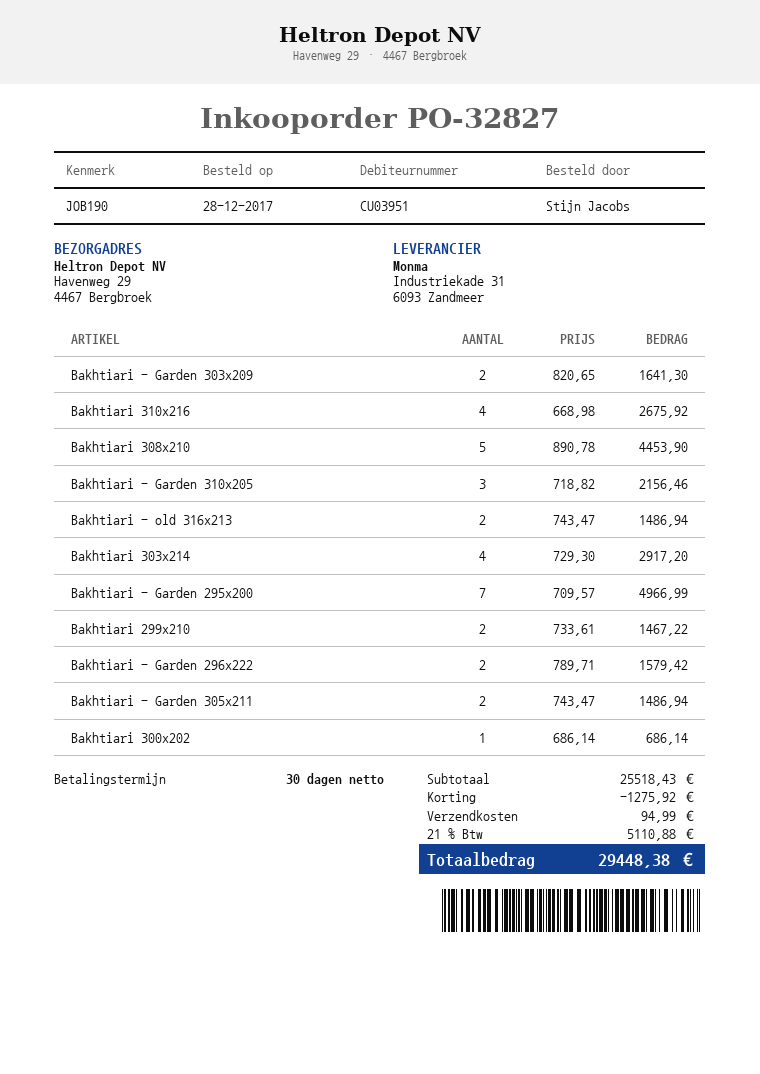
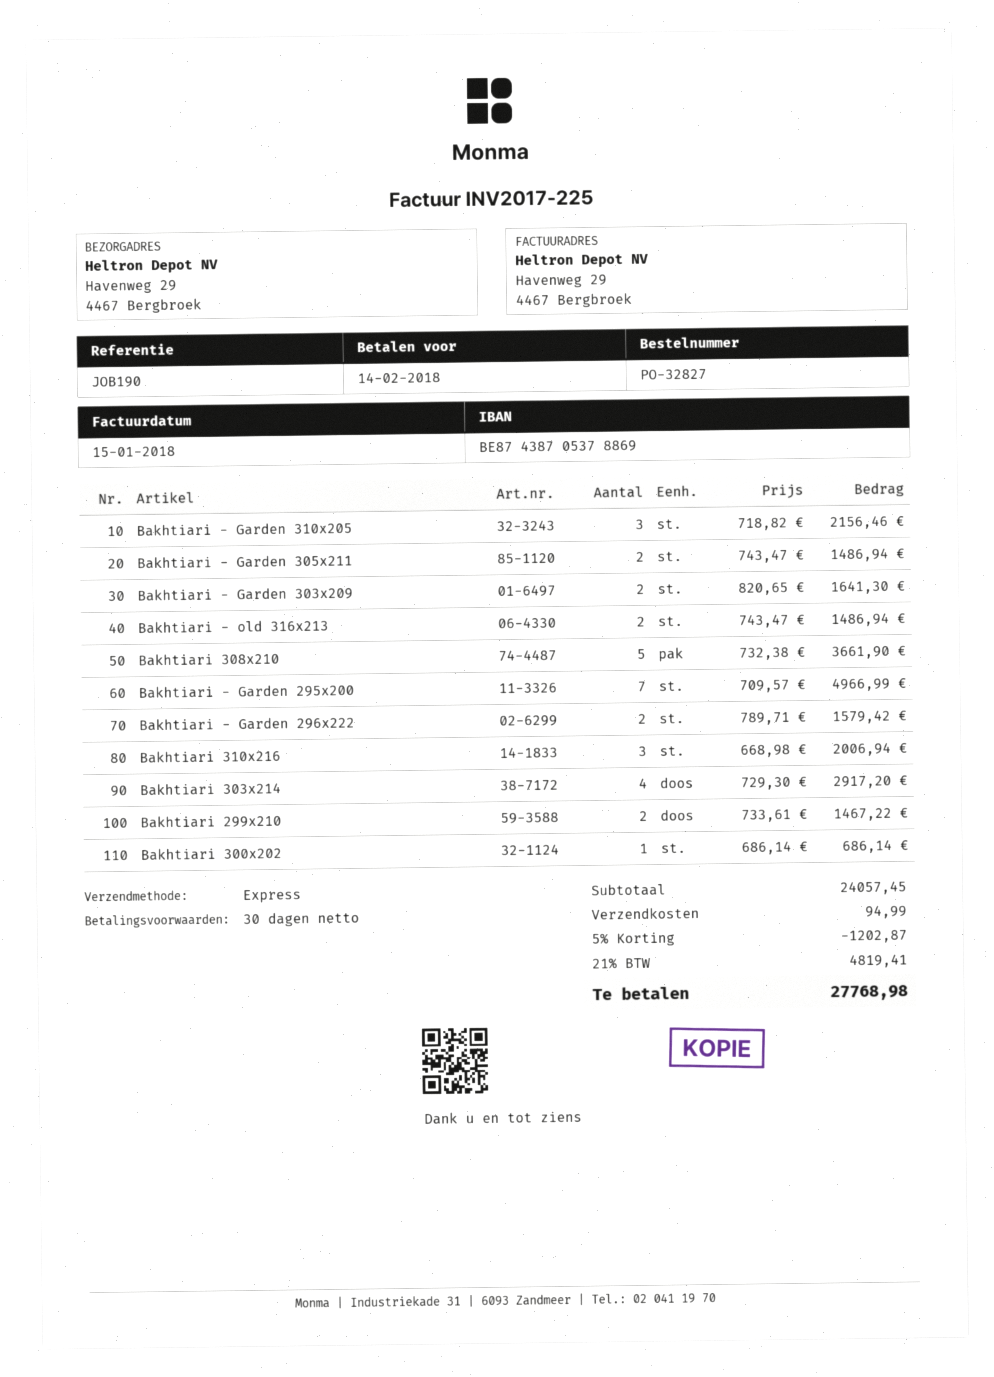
Bakhtiari 310x216: 4 x 668.98 = 2675.92 -> 3 x 668.98 = 2006.94
Bakhtiari 308x210: 5 x 890.78 = 4453.90 -> 5 x 732.38 = 3661.90
subtotal: 25518.43 -> 24057.45
discount: 1275.92 -> 1202.87
tax: 21% = 5110.88 -> 21% = 4819.41
total: 29448.38 -> 27768.98

